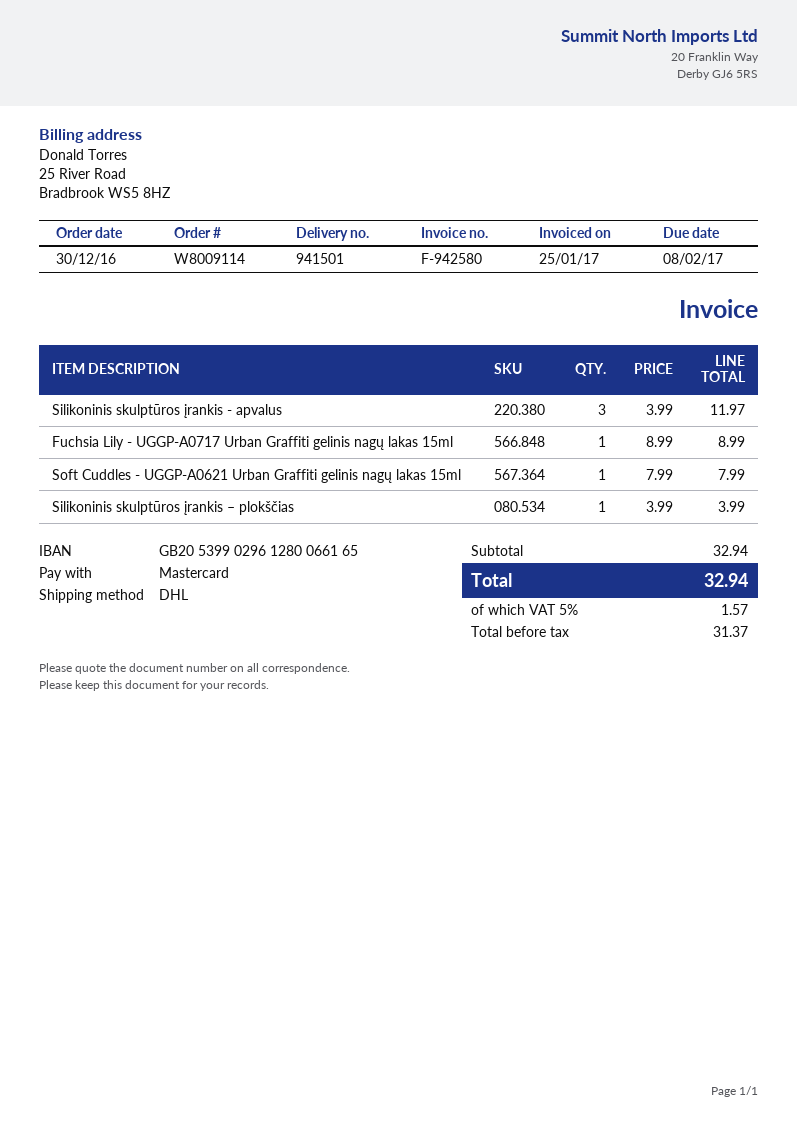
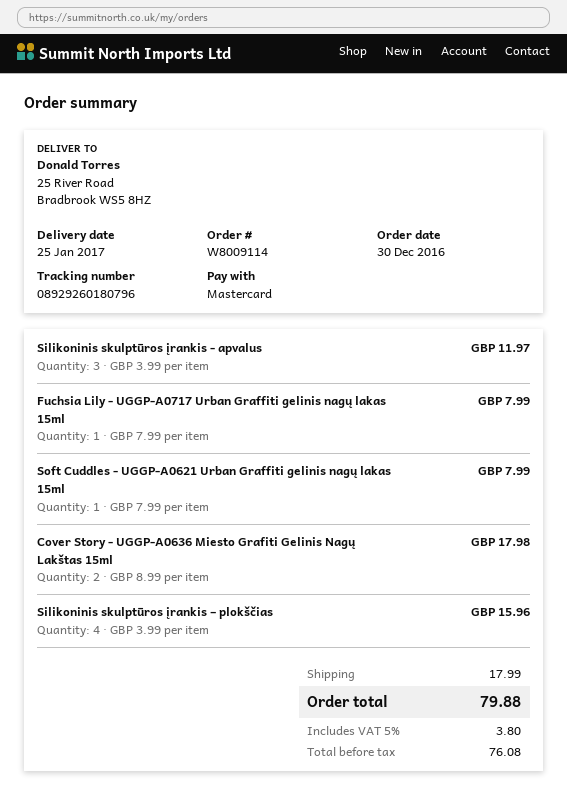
Fuchsia Lily - UGGP-A0717 Urban Graffiti gelinis nagų lakas 15ml: 1 x 8.99 = 8.99 -> 1 x 7.99 = 7.99
Silikoninis skulptūros įrankis – plokščias: 1 x 3.99 = 3.99 -> 4 x 3.99 = 15.96
Cover Story - UGGP-A0636 Miesto Grafiti Gelinis Nagų Lakštas 15ml: none -> 2 x 8.99 = 17.98
shipping: none -> 17.99
net: 31.37 -> 76.08
tax: 5% = 1.57 -> 5% = 3.80
total: 32.94 -> 79.88

